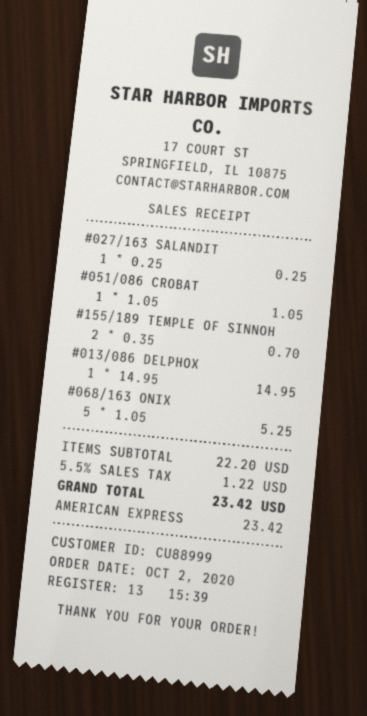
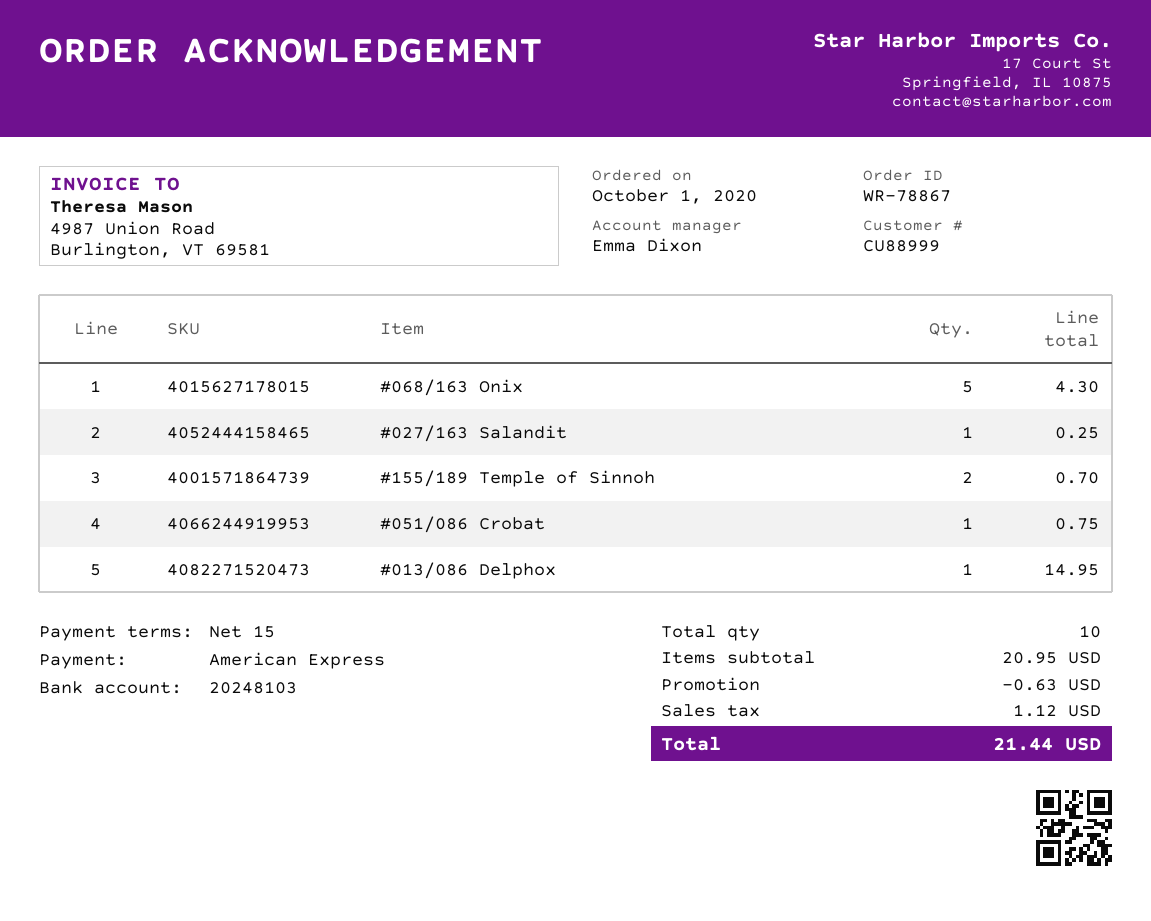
order date: 2020-10-02 -> 2020-10-01
#051/086 CROBAT: 1 for 1.05 -> 1 for 0.75
#068/163 ONIX: 5 for 5.25 -> 5 for 4.30
subtotal: 22.20 -> 20.95
discount: none -> 0.63
tax: 1.22 -> 1.12
total: 23.42 -> 21.44

